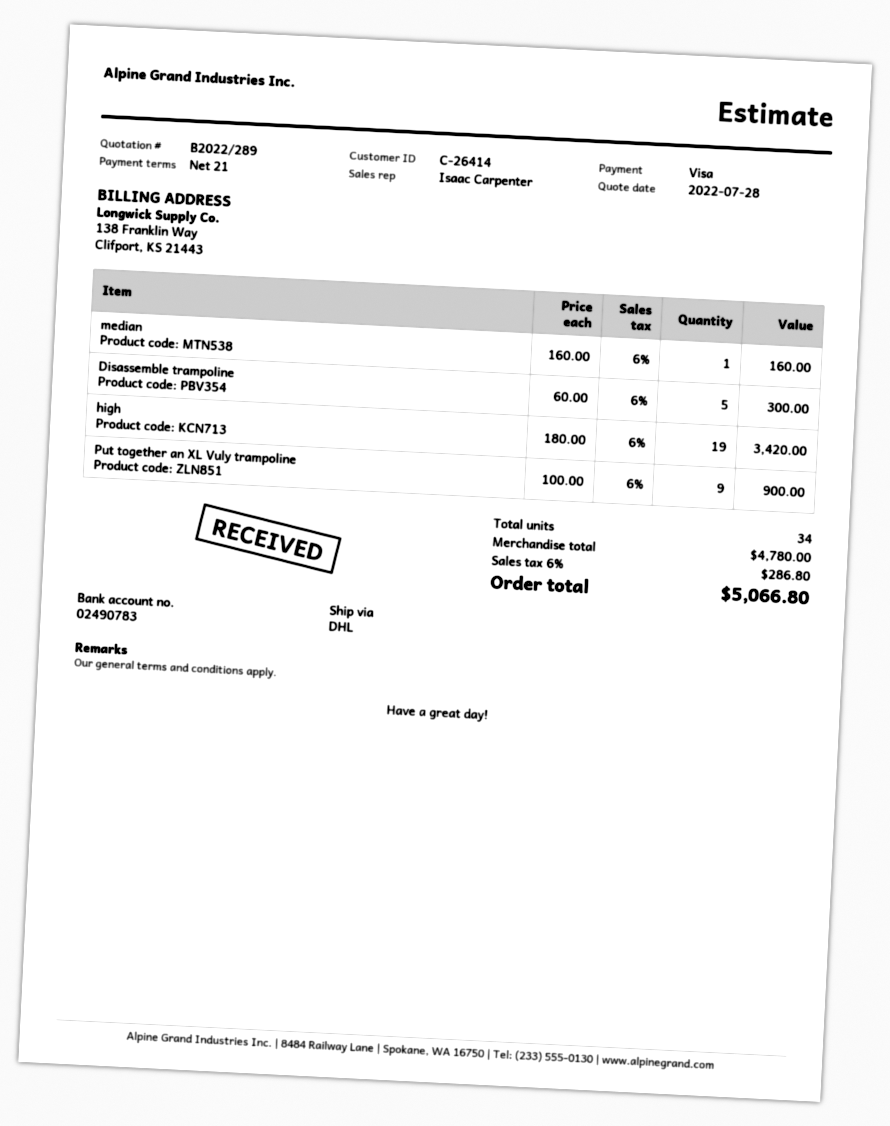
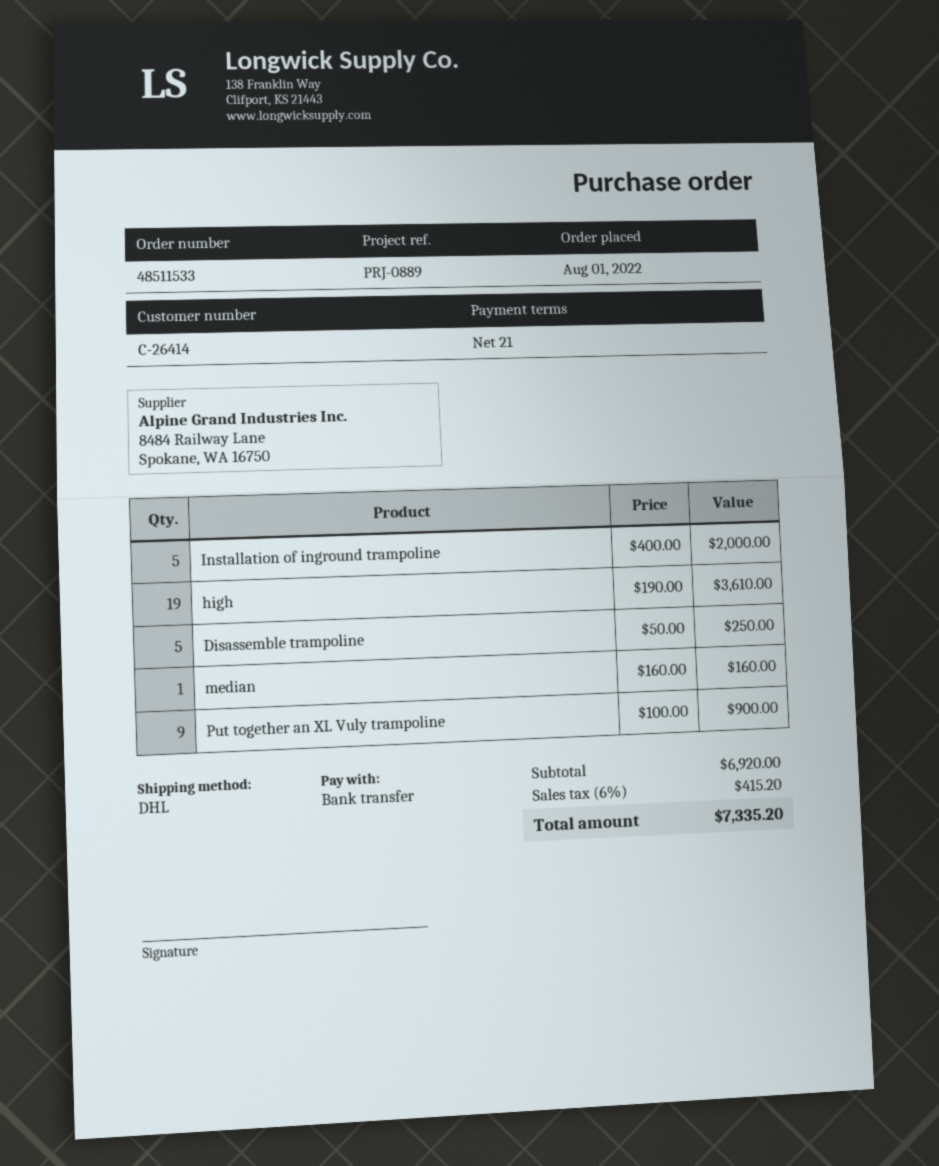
payment method: Visa -> bank transfer
Disassemble trampoline: 5 x 60.00 = 300.00 -> 5 x 50.00 = 250.00
high: 19 x 180.00 = 3420.00 -> 19 x 190.00 = 3610.00
Installation of inground trampoline: none -> 5 x 400.00 = 2000.00
subtotal: 4780.00 -> 6920.00
tax: 6% = 286.80 -> 6% = 415.20
total: 5066.80 -> 7335.20

